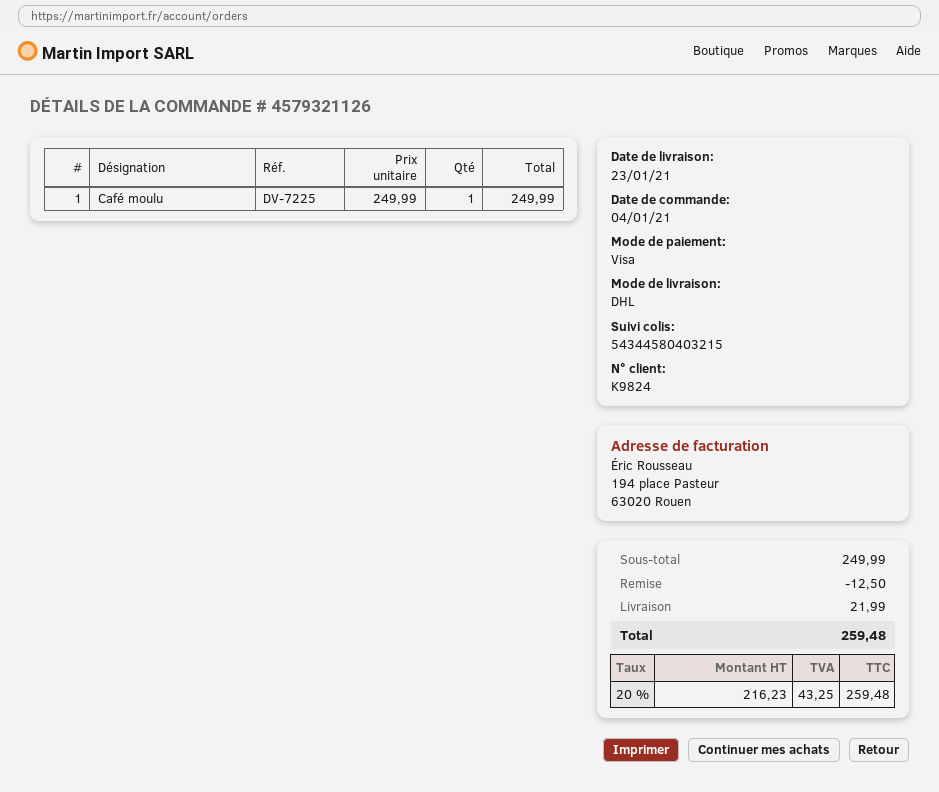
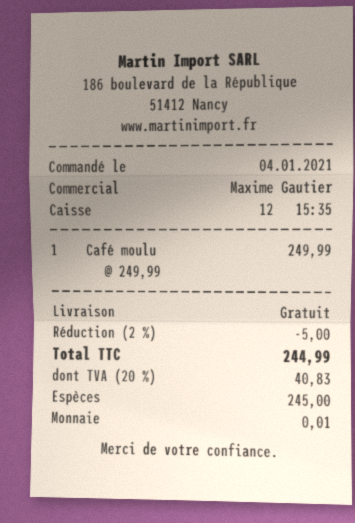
payment method: Visa -> cash
discount: 12.50 -> 5.00
shipping: 21.99 -> 0.00
tax: 20% = 43.25 -> 20% = 40.83
total: 259.48 -> 244.99

